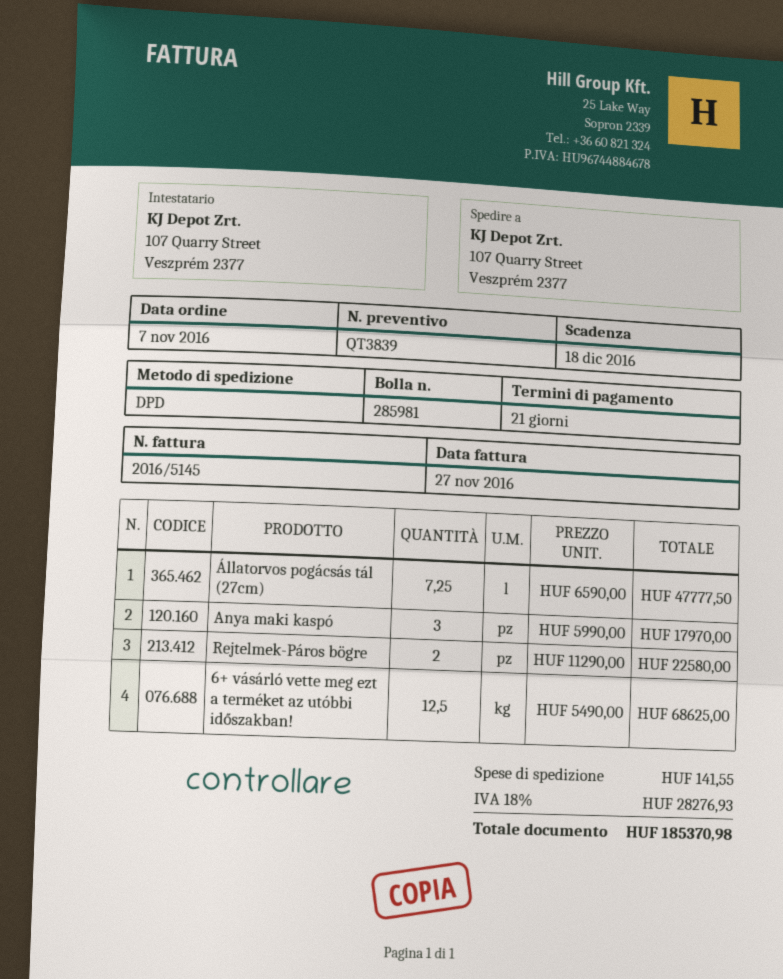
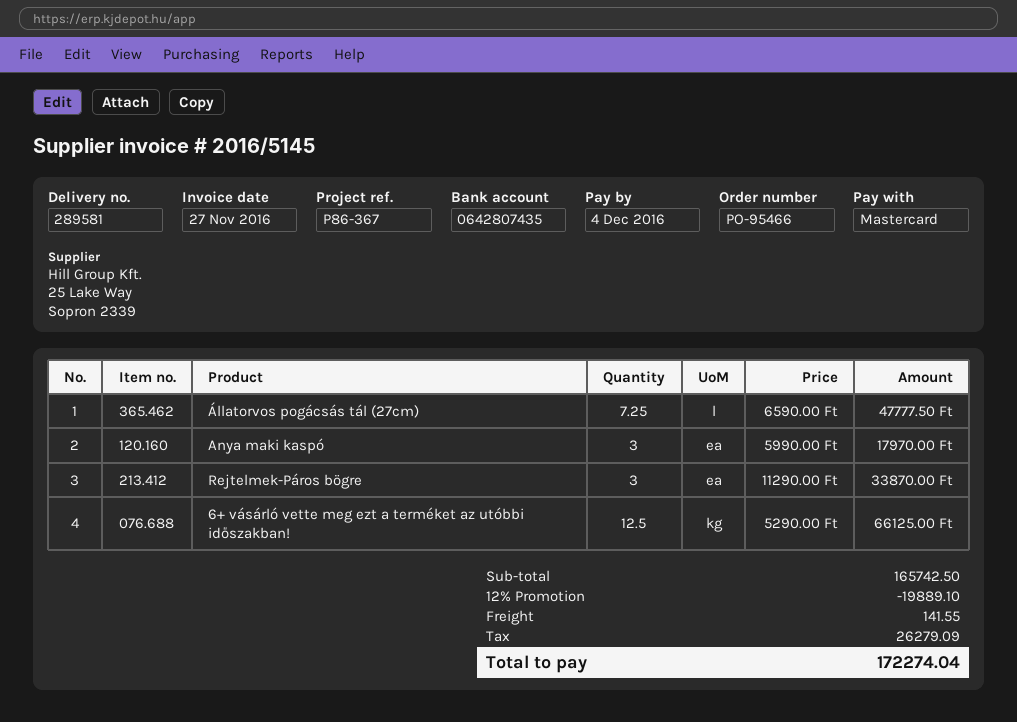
delivery note number: 285981 -> 289581
due date: 2016-12-18 -> 2016-12-04
Rejtelmek-Páros bögre: 2 x 11290.00 = 22580.00 -> 3 x 11290.00 = 33870.00
6+ vásárló vette meg ezt a terméket az utóbbi időszakban!: 12.5 x 5490.00 = 68625.00 -> 12.5 x 5290.00 = 66125.00
discount: none -> 12% = 19889.10
tax: 28276.93 -> 26279.09
total: 185370.98 -> 172274.04

